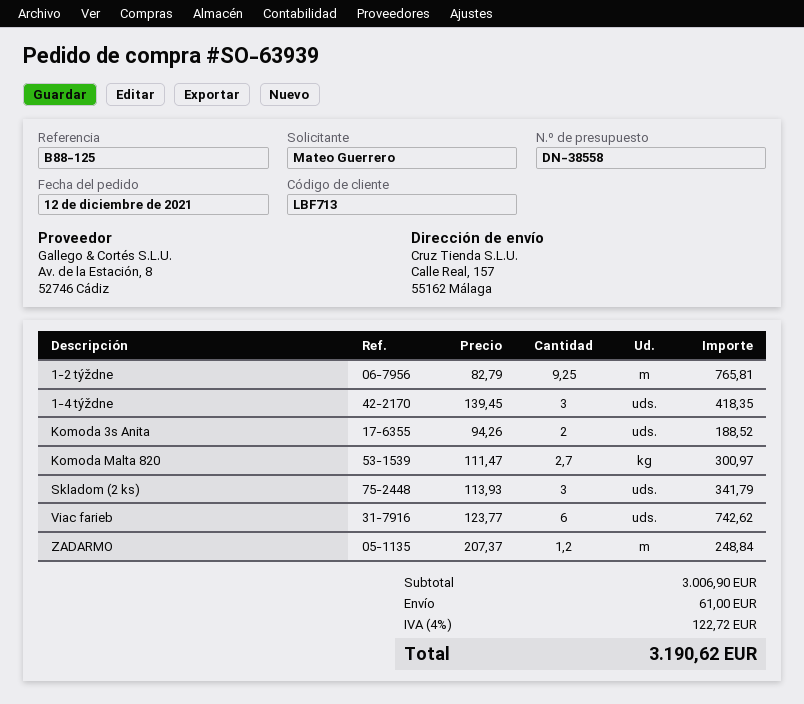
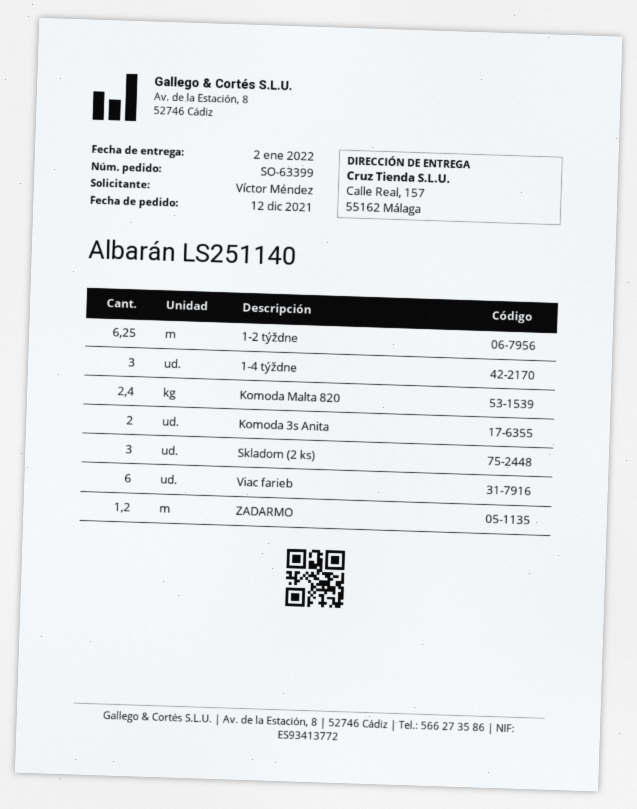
order number: SO-63939 -> SO-63399
ordered by: Mateo Guerrero -> Víctor Méndez
1-2 týždne: 9.25 -> 6.25
Komoda Malta 820: 2.7 -> 2.4

